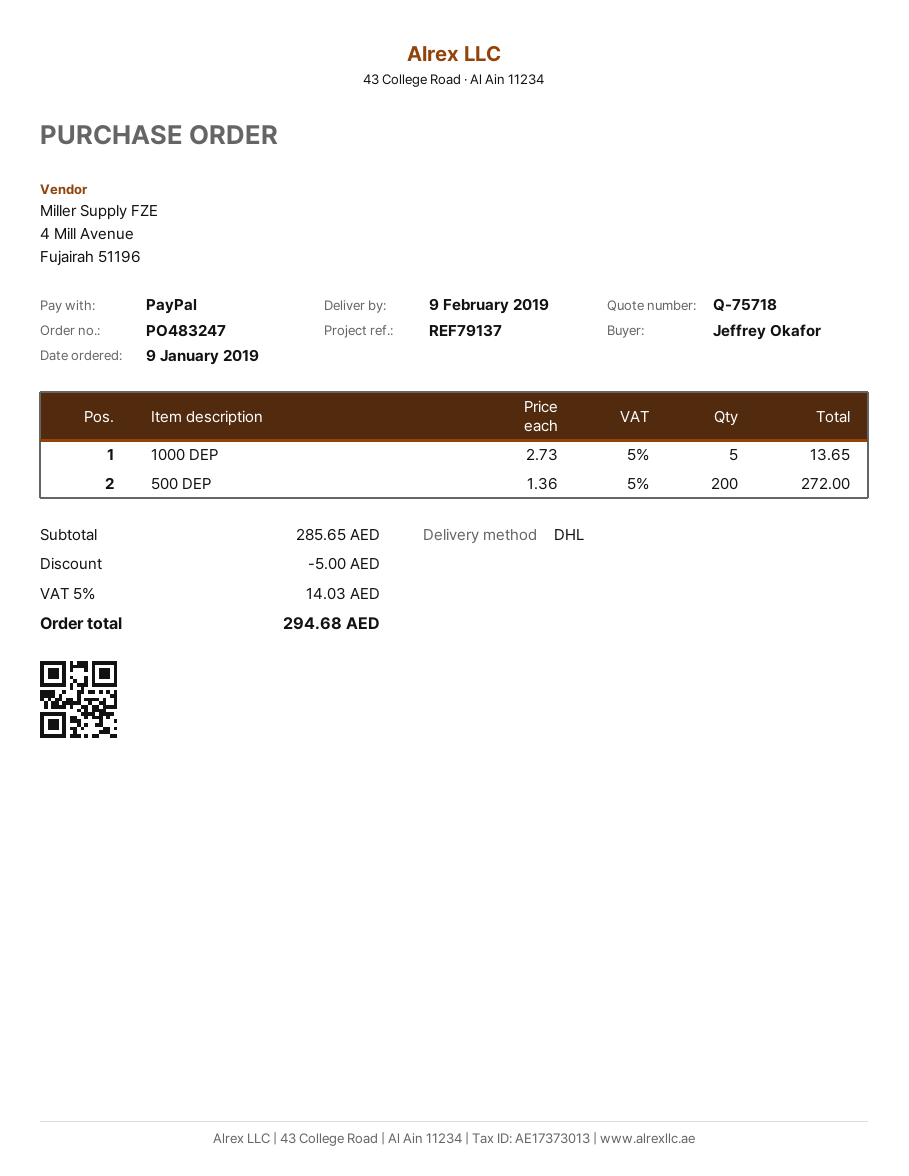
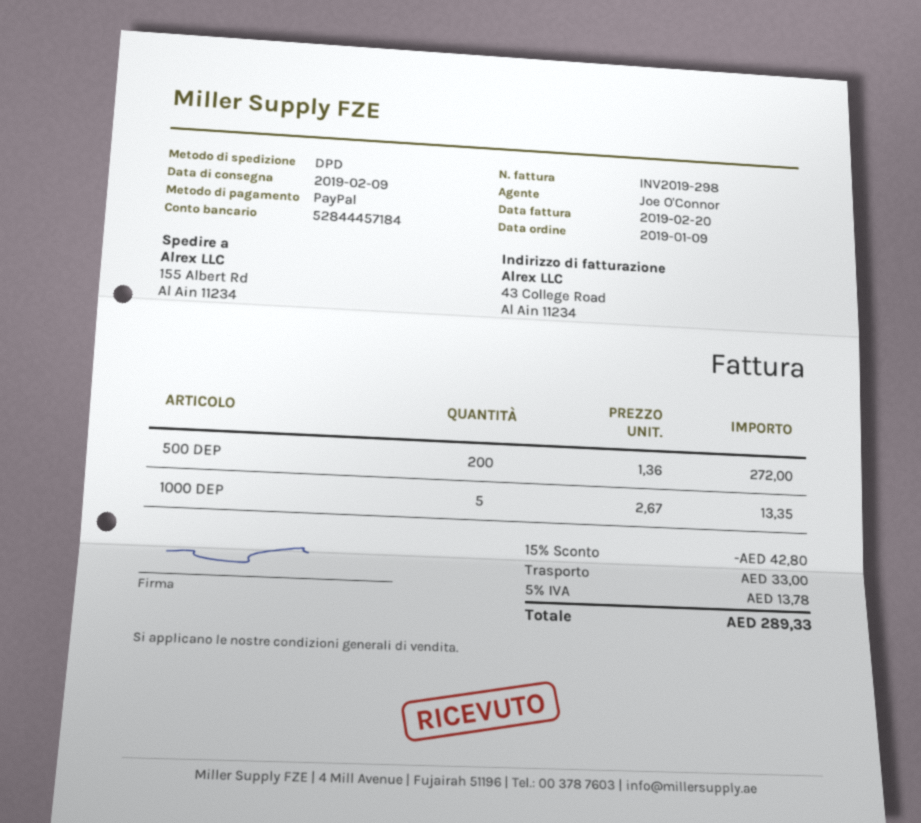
shipping method: DHL -> DPD
1000 DEP: 5 x 2.73 = 13.65 -> 5 x 2.67 = 13.35
discount: 5.00 -> 42.80
shipping: none -> 33.00
tax: 5% = 14.03 -> 5% = 13.78
total: 294.68 -> 289.33

